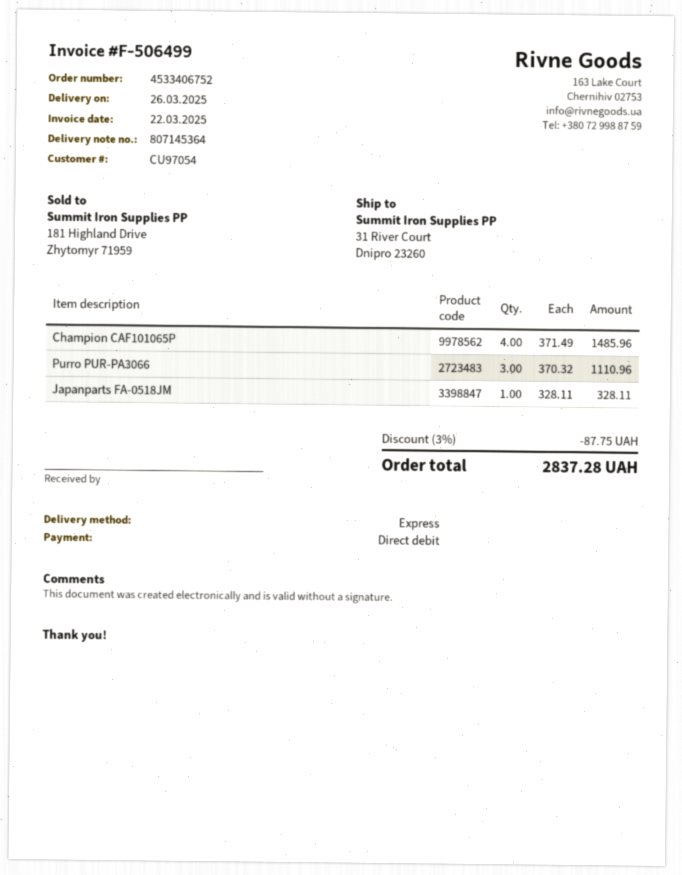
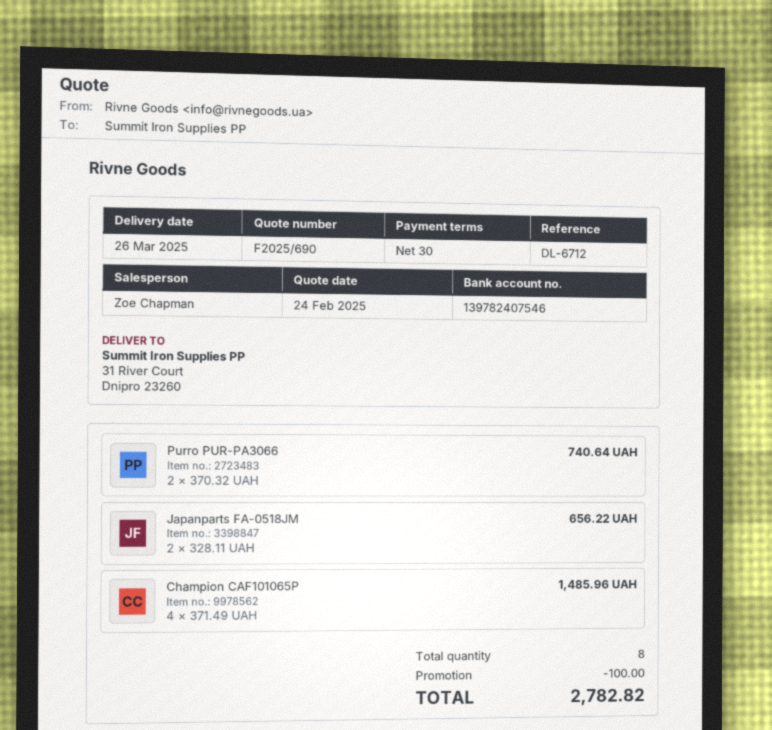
Purro PUR-PA3066: 3 x 370.32 = 1110.96 -> 2 x 370.32 = 740.64
Japanparts FA-0518JM: 1 x 328.11 = 328.11 -> 2 x 328.11 = 656.22
discount: 87.75 -> 100.00
total: 2837.28 -> 2782.82

